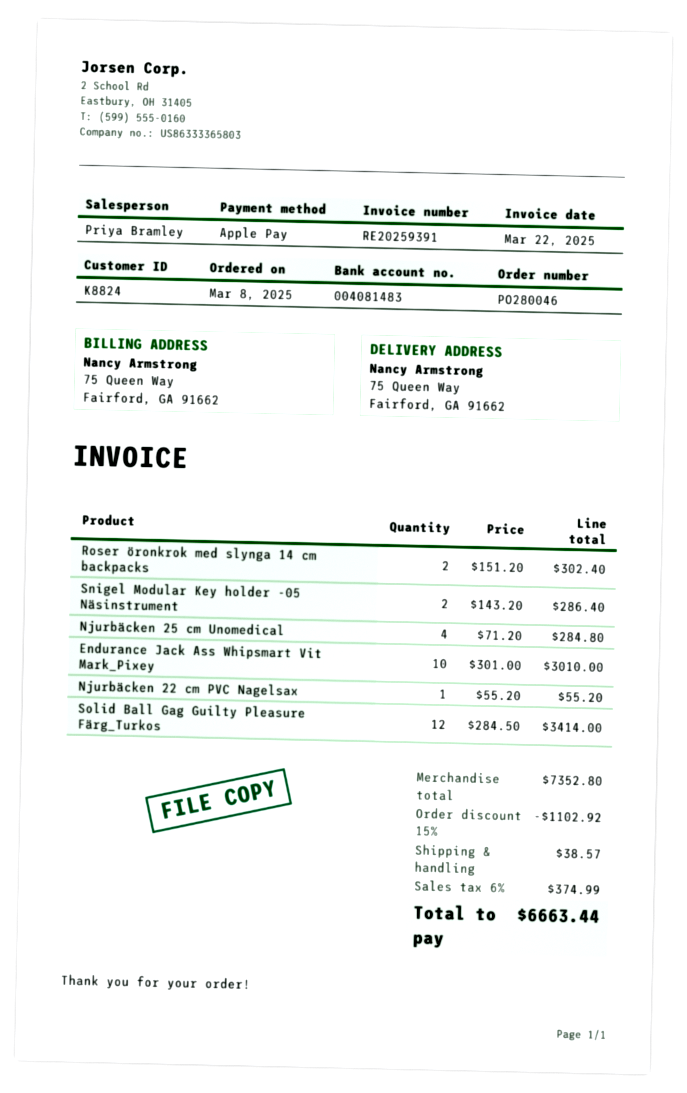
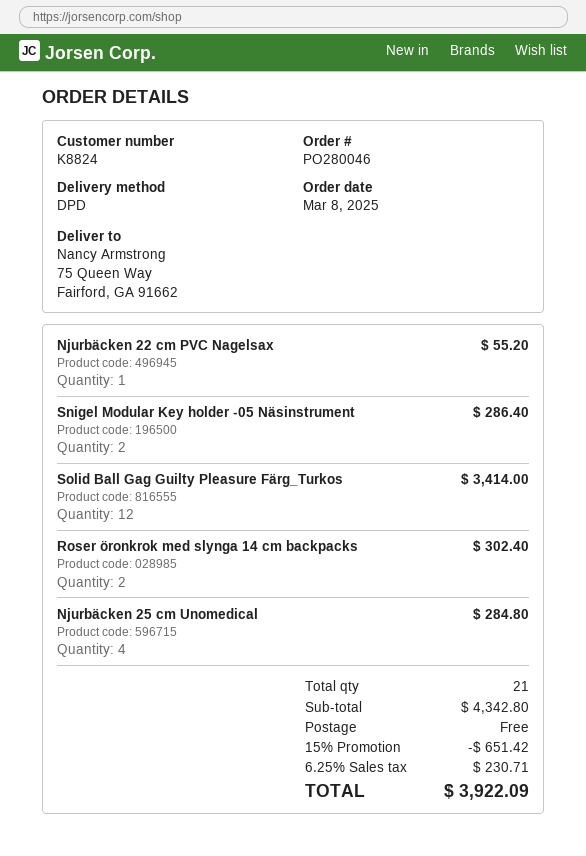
Endurance Jack Ass Whipsmart Vit Mark_Pixey: 10 for 3010.00 -> none
subtotal: 7352.80 -> 4342.80
discount: 15% = 1102.92 -> 15% = 651.42
shipping: 38.57 -> 0.00
tax: 6% = 374.99 -> 6.25% = 230.71
total: 6663.44 -> 3922.09

